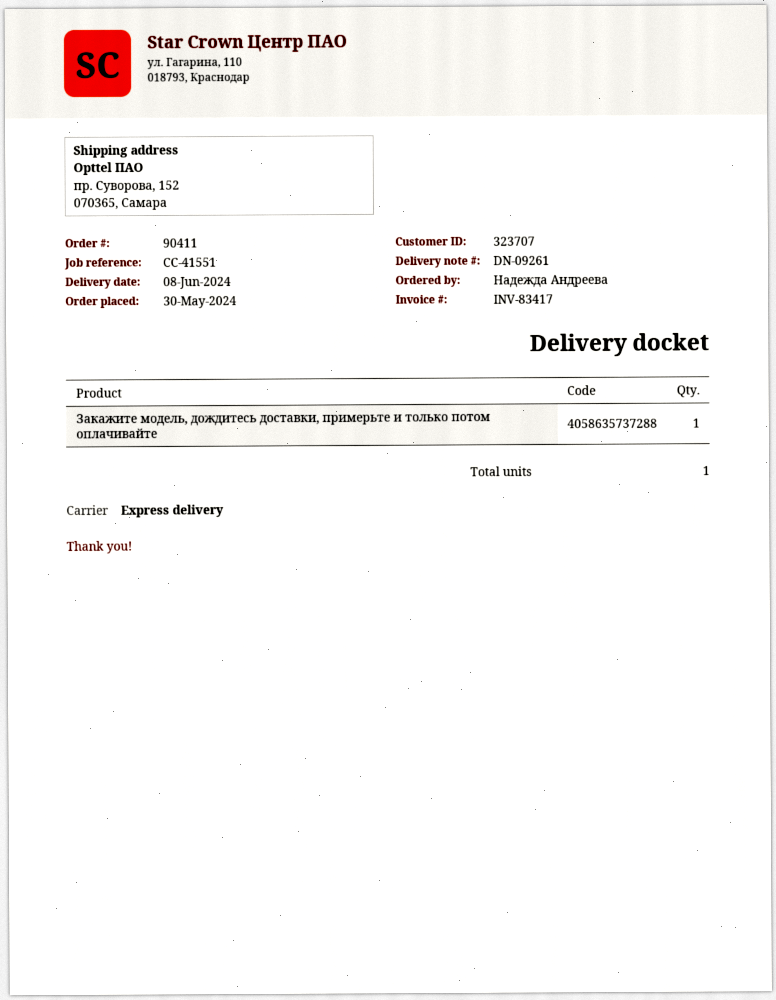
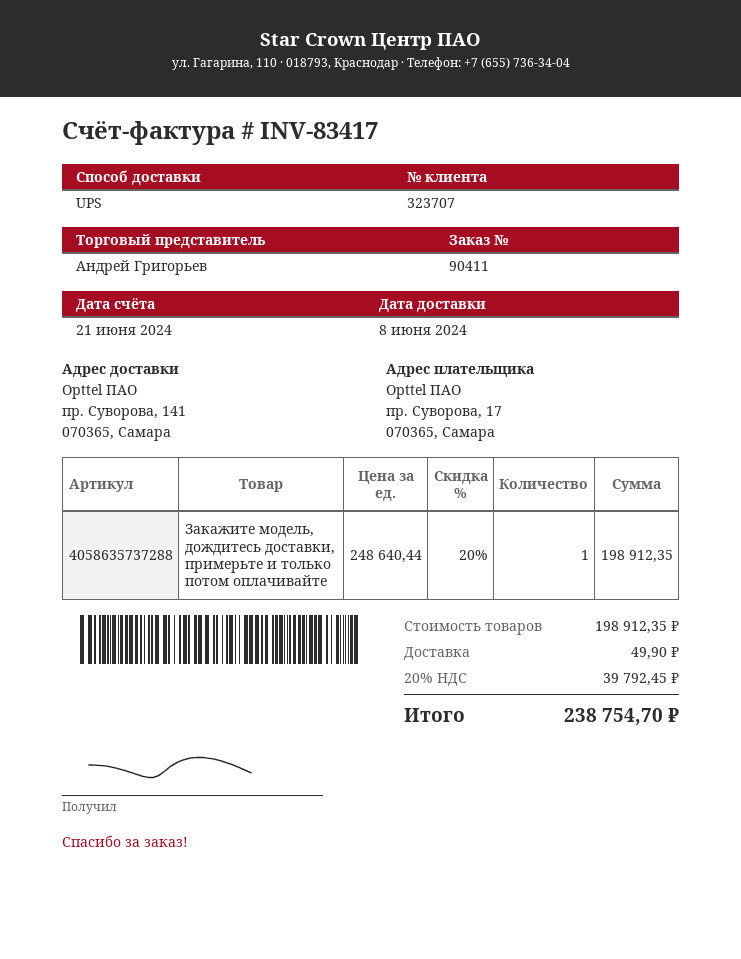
shipping method: express -> UPS
ship to: пр. Суворова, 152, 070365, Самара -> пр. Суворова, 141, 070365, Самара

